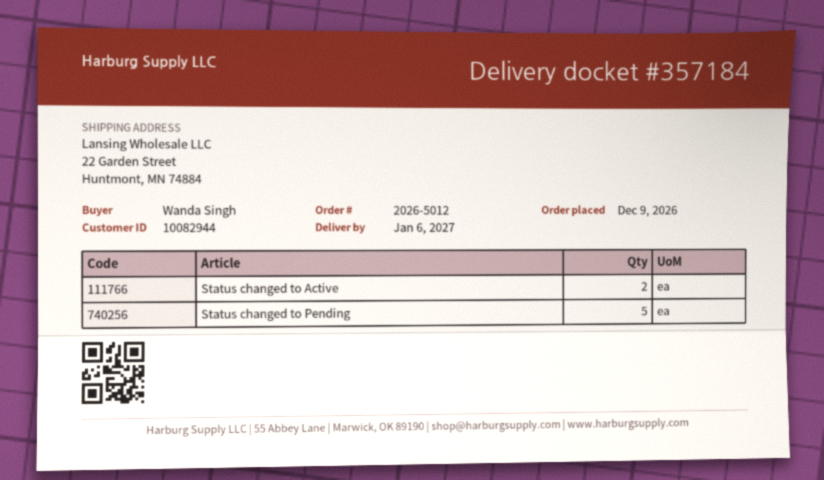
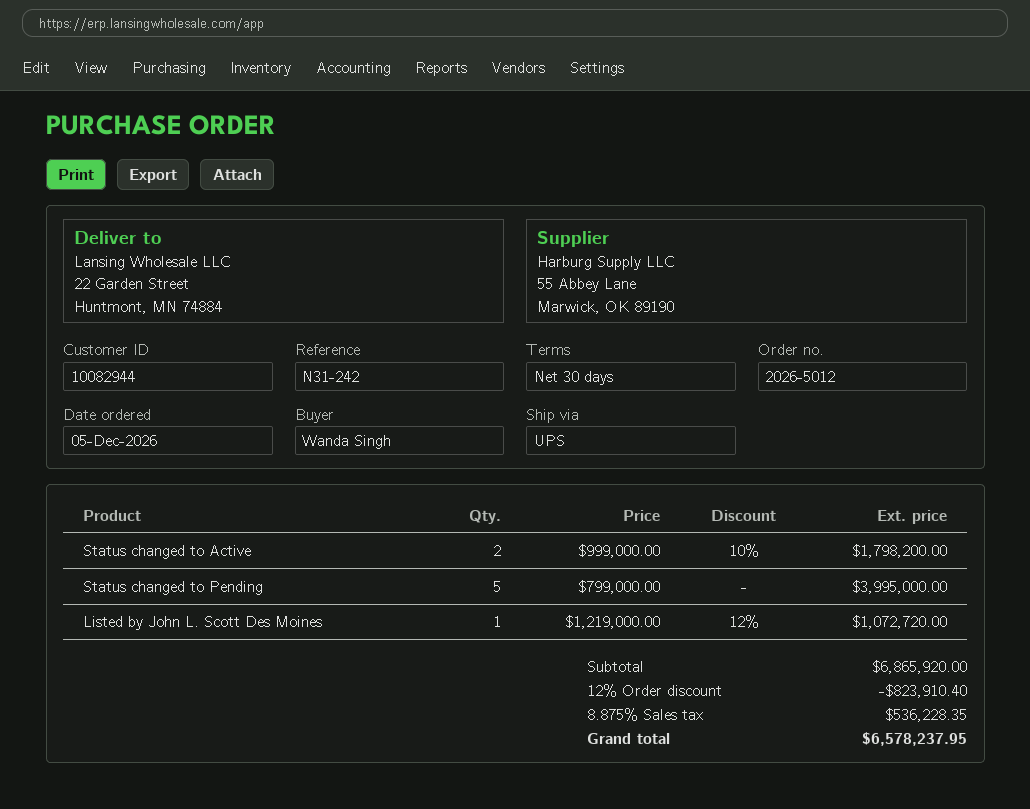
order date: 2026-12-09 -> 2026-12-05
Listed by John L. Scott Des Moines: none -> 1

